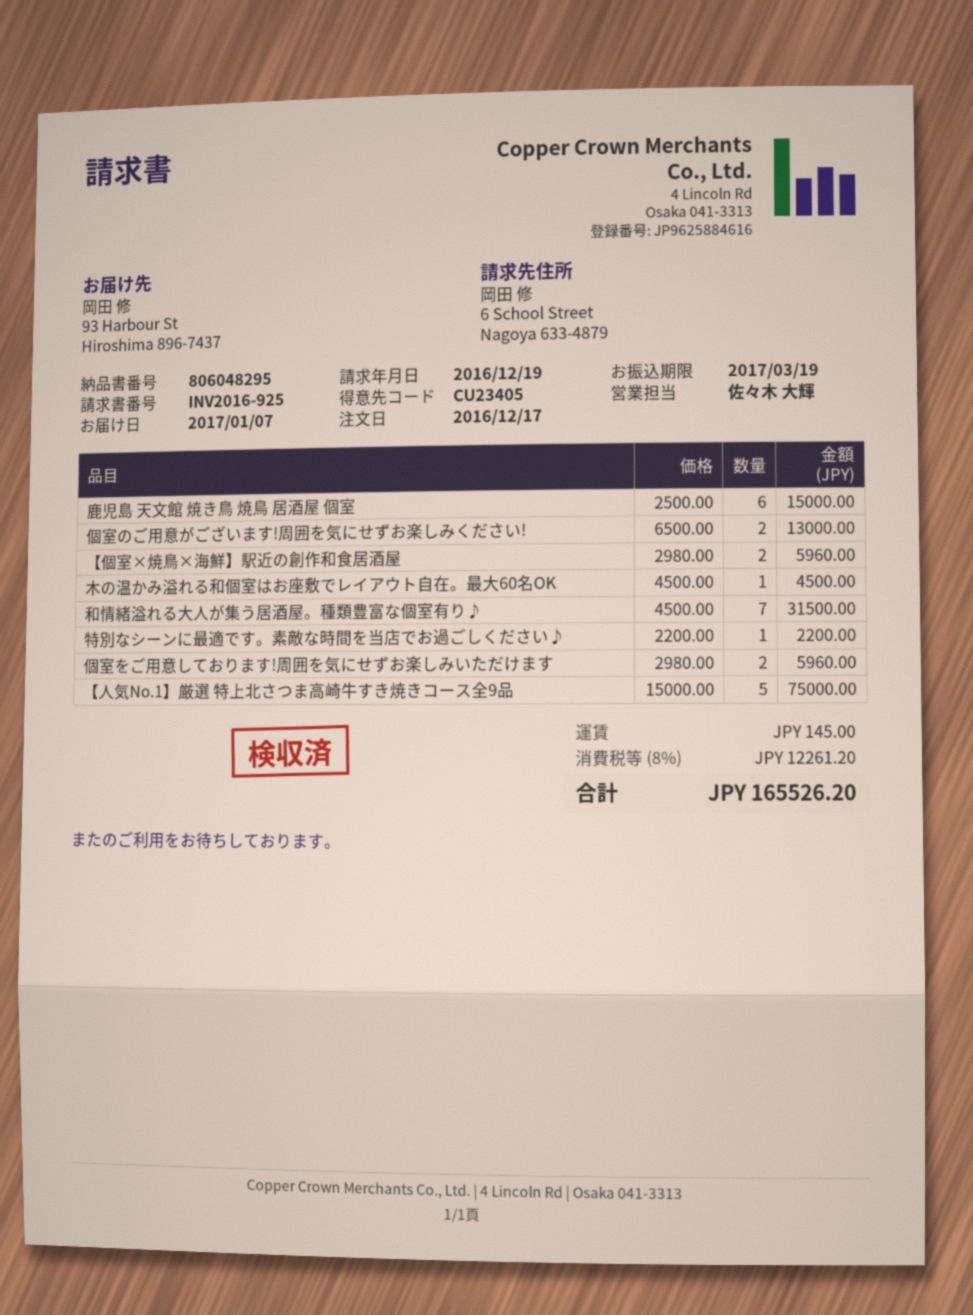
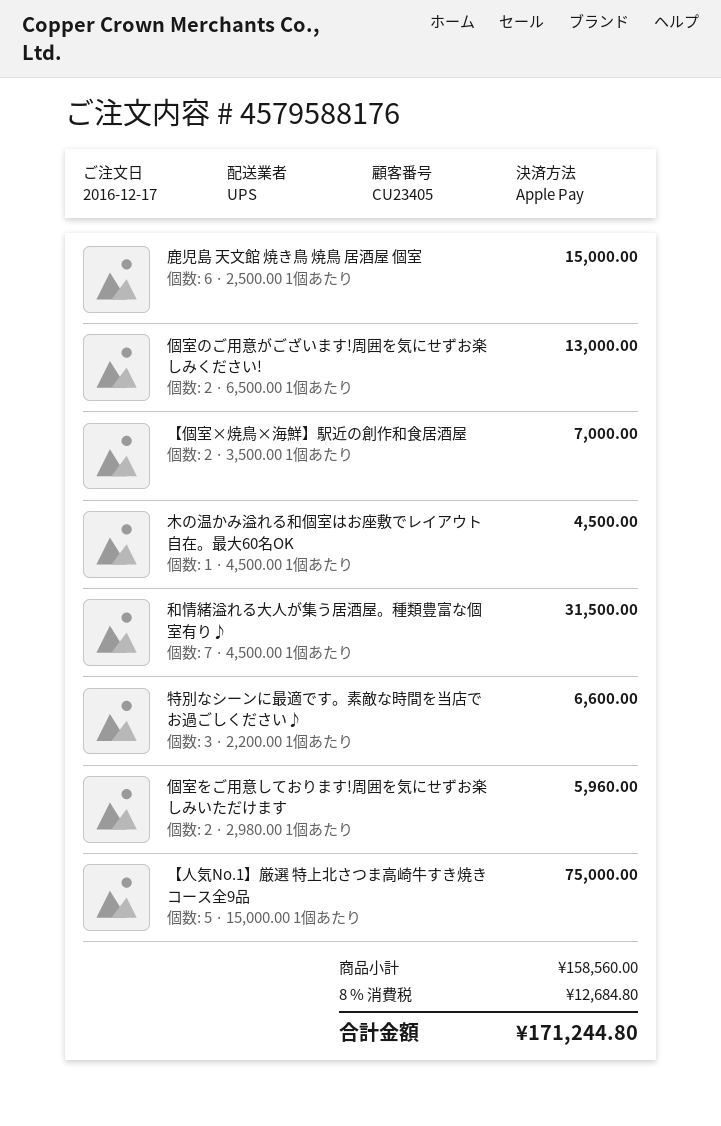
【個室×焼鳥×海鮮】駅近の創作和食居酒屋: 2 x 2980.00 = 5960.00 -> 2 x 3500.00 = 7000.00
特別なシーンに最適です。素敵な時間を当店でお過ごしください♪: 1 x 2200.00 = 2200.00 -> 3 x 2200.00 = 6600.00
shipping: 145.00 -> none
tax: 8% = 12261.20 -> 8% = 12684.80
total: 165526.20 -> 171244.80

